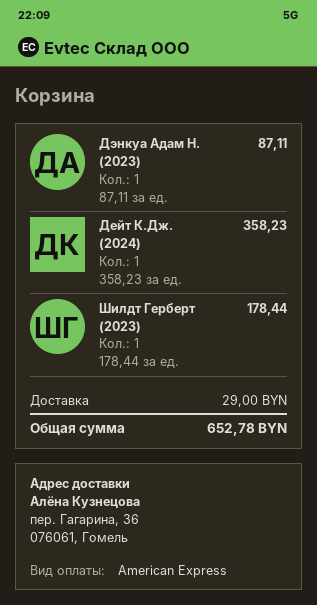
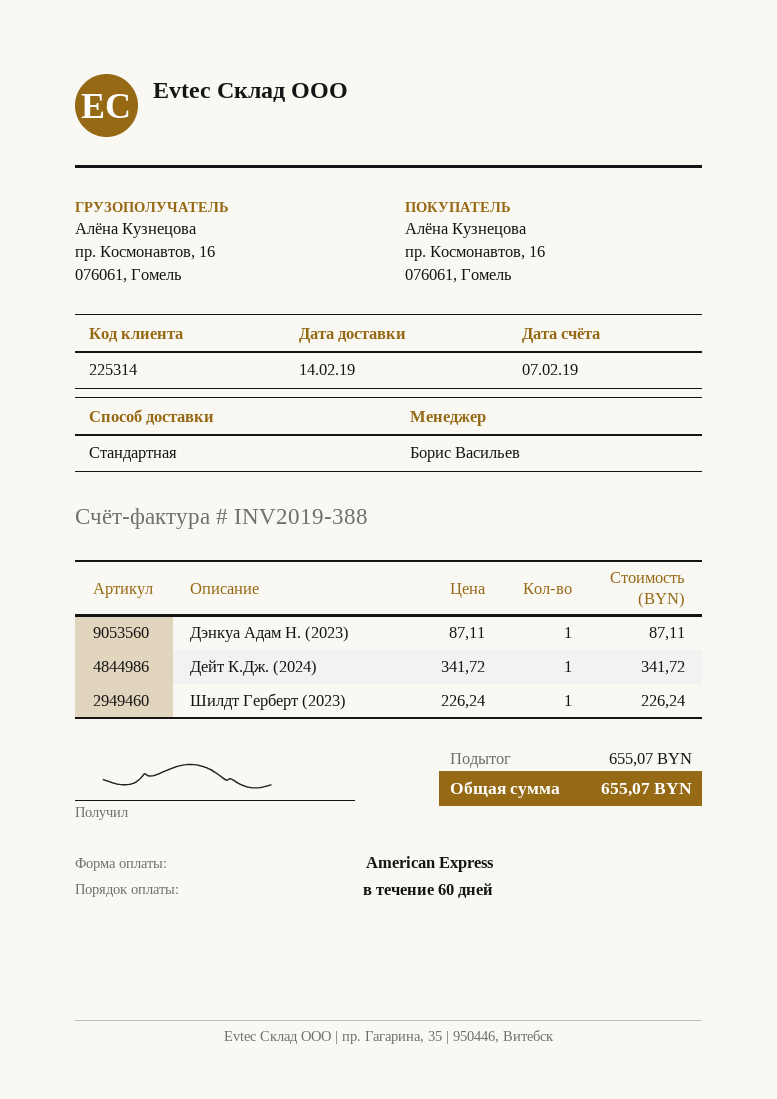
ship to: пер. Гагарина, 36, 076061, Гомель -> пр. Космонавтов, 16, 076061, Гомель
Дейт К.Дж. (2024): 1 x 358.23 = 358.23 -> 1 x 341.72 = 341.72
Шилдт Герберт (2023): 1 x 178.44 = 178.44 -> 1 x 226.24 = 226.24
shipping: 29.00 -> none
total: 652.78 -> 655.07

